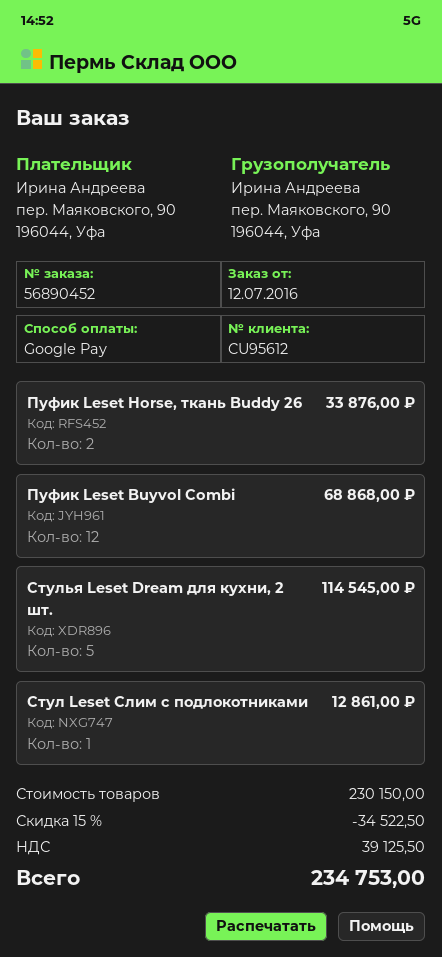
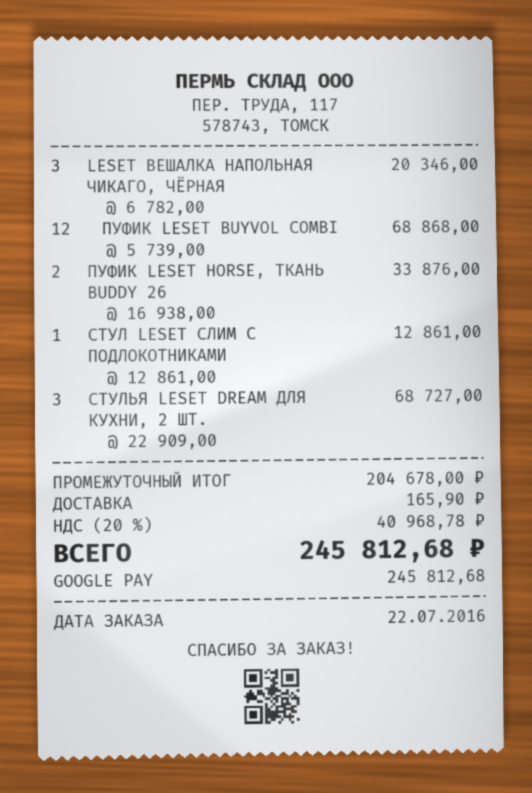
order date: 2016-07-12 -> 2016-07-22
Стулья Leset Dream для кухни, 2 шт.: 5 for 114545.00 -> 3 for 68727.00
LESET ВЕШАЛКА НАПОЛЬНАЯ ЧИКАГО, ЧЁРНАЯ: none -> 3 for 20346.00
subtotal: 230150.00 -> 204678.00
discount: 15% = 34522.50 -> none
shipping: none -> 165.90
tax: 39125.50 -> 40968.78
total: 234753.00 -> 245812.68

